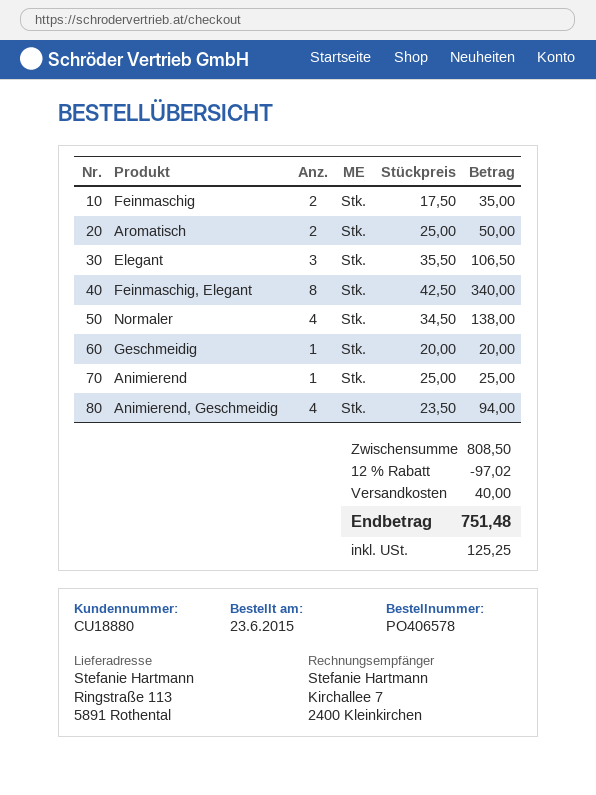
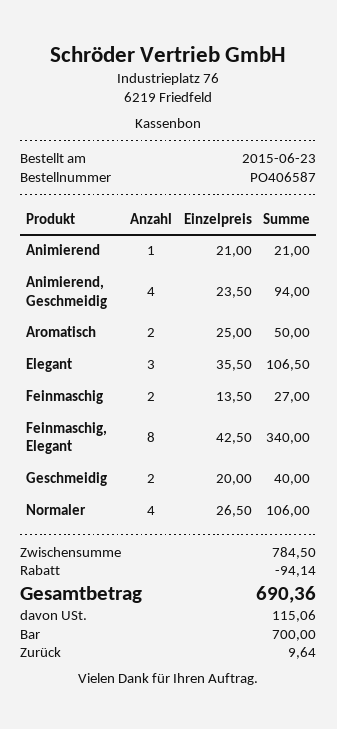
order number: PO406578 -> PO406587
Feinmaschig: 2 x 17.50 = 35.00 -> 2 x 13.50 = 27.00
Normaler: 4 x 34.50 = 138.00 -> 4 x 26.50 = 106.00
Geschmeidig: 1 x 20.00 = 20.00 -> 2 x 20.00 = 40.00
Animierend: 1 x 25.00 = 25.00 -> 1 x 21.00 = 21.00
subtotal: 808.50 -> 784.50
discount: 97.02 -> 94.14
shipping: 40.00 -> none
tax: 125.25 -> 115.06
total: 751.48 -> 690.36

